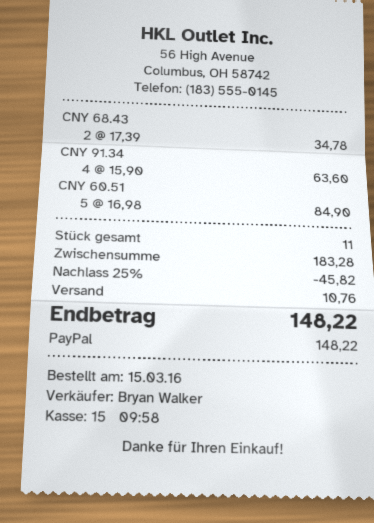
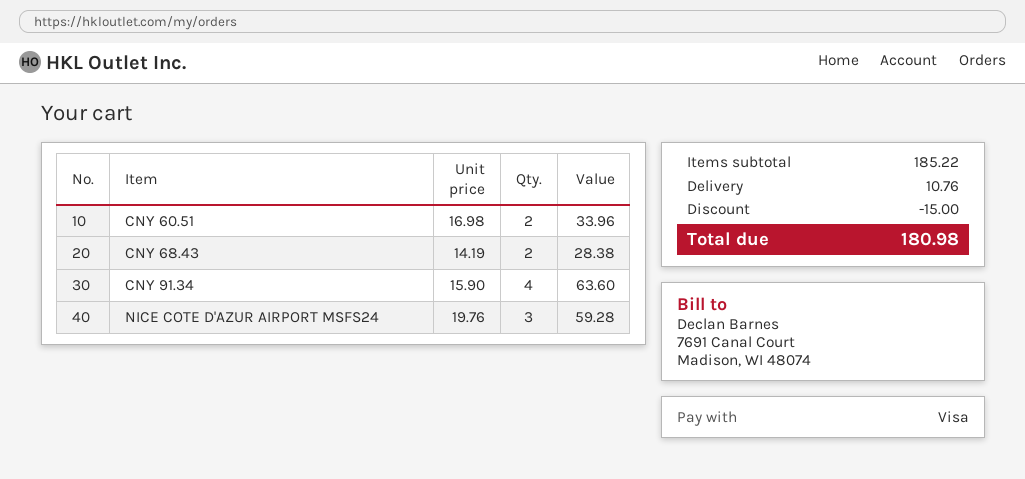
payment method: PayPal -> Visa
CNY 68.43: 2 x 17.39 = 34.78 -> 2 x 14.19 = 28.38
CNY 60.51: 5 x 16.98 = 84.90 -> 2 x 16.98 = 33.96
NICE COTE D'AZUR AIRPORT MSFS24: none -> 3 x 19.76 = 59.28
subtotal: 183.28 -> 185.22
discount: 45.82 -> 15.00
total: 148.22 -> 180.98

